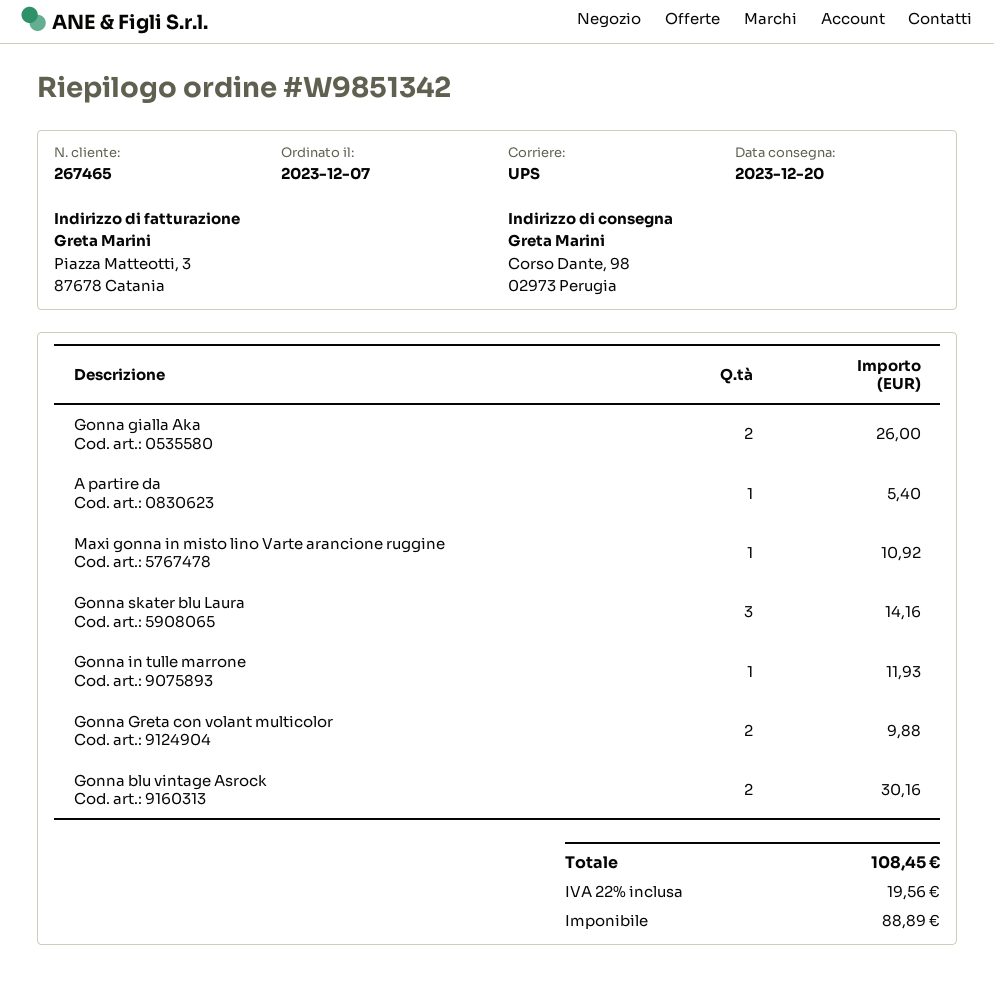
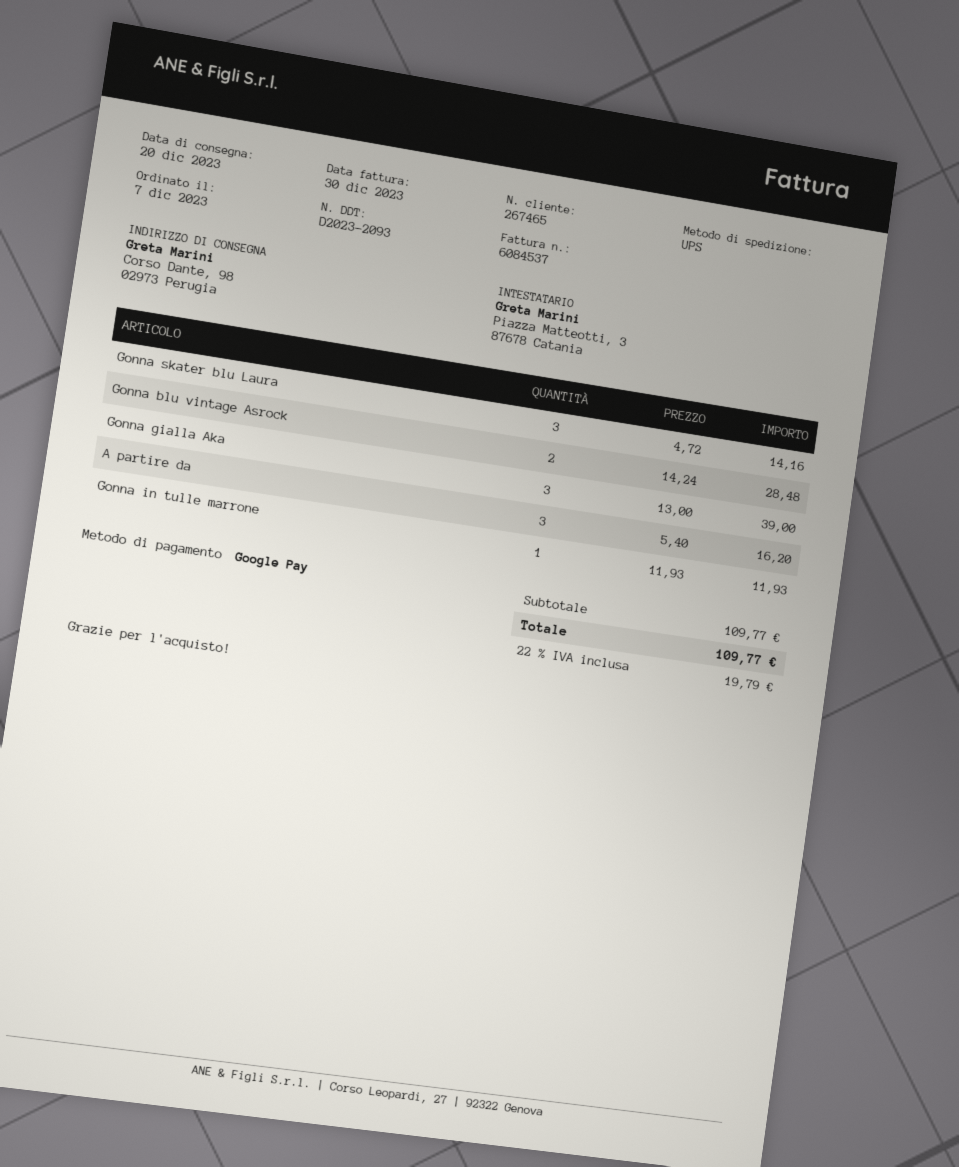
Gonna gialla Aka: 2 for 26.00 -> 3 for 39.00
A partire da: 1 for 5.40 -> 3 for 16.20
Maxi gonna in misto lino Varte arancione ruggine: 1 for 10.92 -> none
Gonna Greta con volant multicolor: 2 for 9.88 -> none
Gonna blu vintage Asrock: 2 for 30.16 -> 2 for 28.48
tax: 22% = 19.56 -> 22% = 19.79
total: 108.45 -> 109.77

